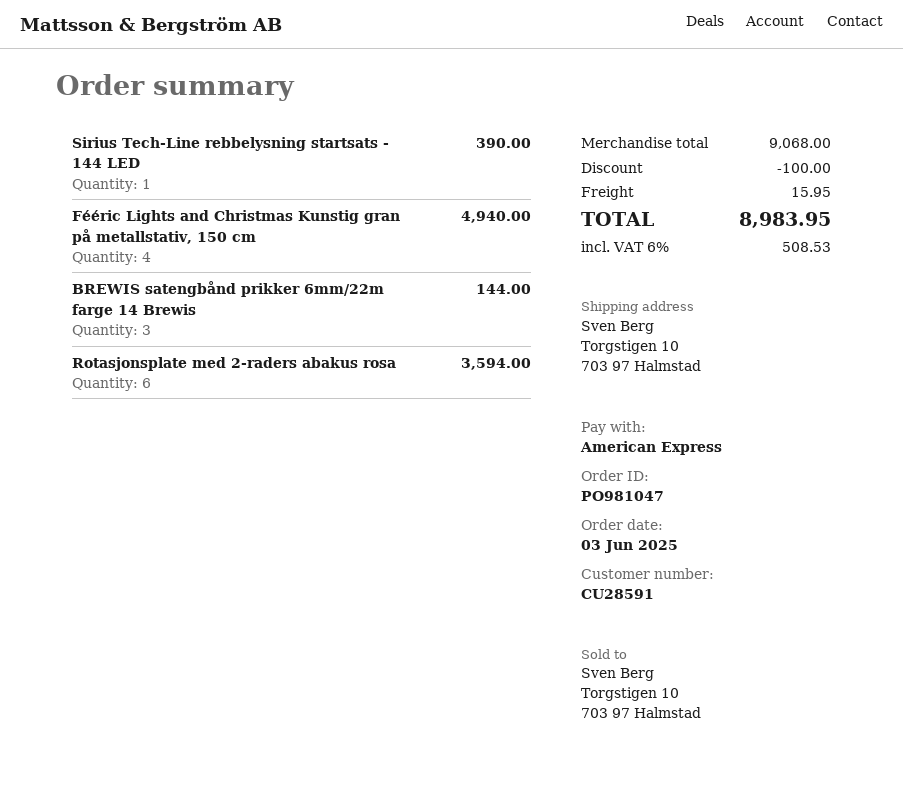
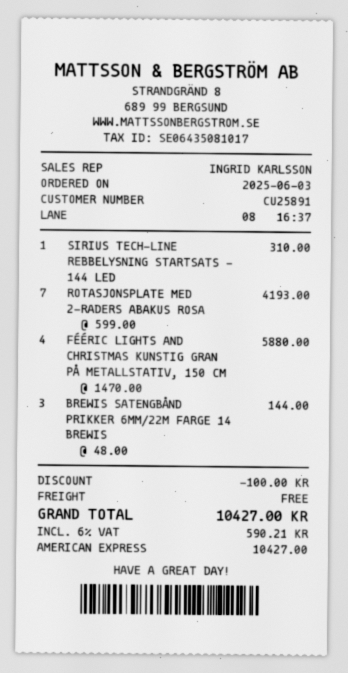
customer number: CU28591 -> CU25891
Sirius Tech-Line rebbelysning startsats - 144 LED: 1 for 390.00 -> 1 for 310.00
Fééric Lights and Christmas Kunstig gran på metallstativ, 150 cm: 4 for 4940.00 -> 4 for 5880.00
Rotasjonsplate med 2-raders abakus rosa: 6 for 3594.00 -> 7 for 4193.00
shipping: 15.95 -> 0.00
tax: 6% = 508.53 -> 6% = 590.21
total: 8983.95 -> 10427.00

